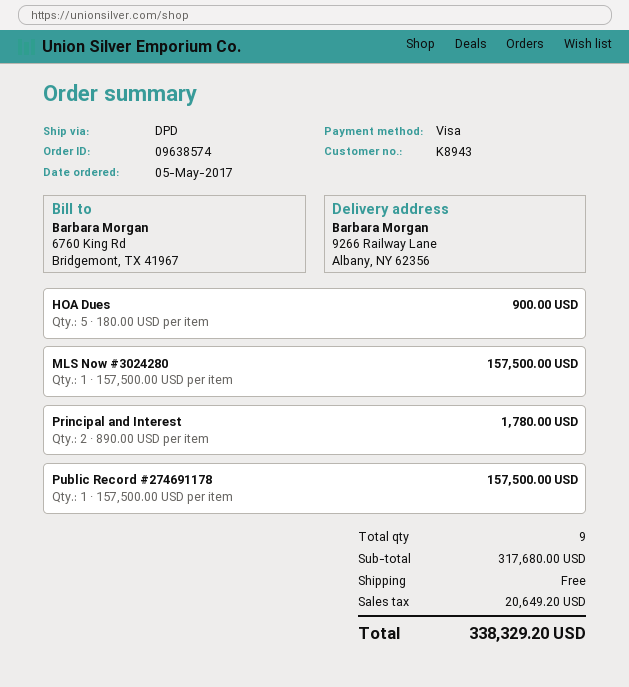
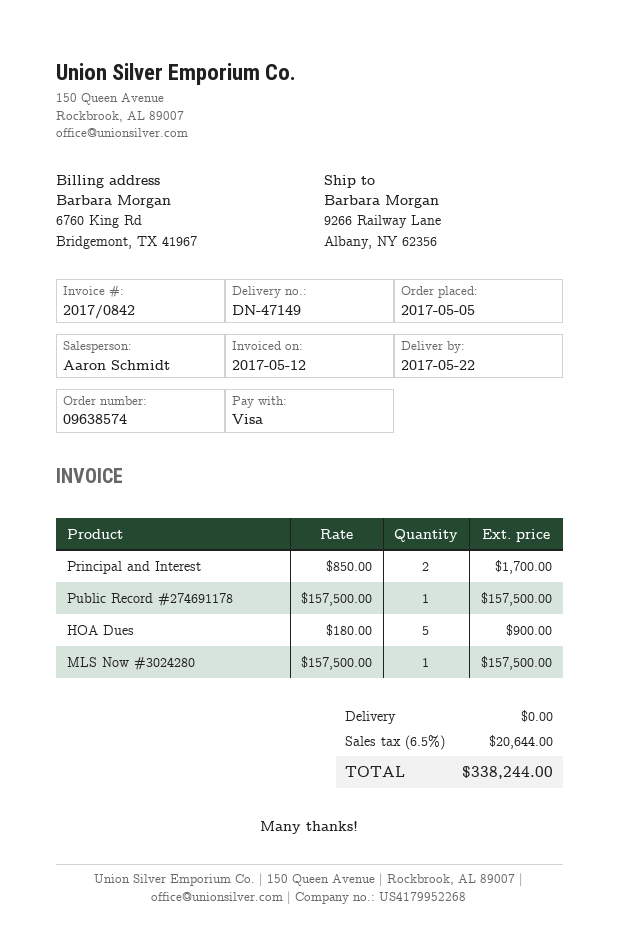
Principal and Interest: 2 x 890.00 = 1780.00 -> 2 x 850.00 = 1700.00
tax: 20649.20 -> 20644.00
total: 338329.20 -> 338244.00

